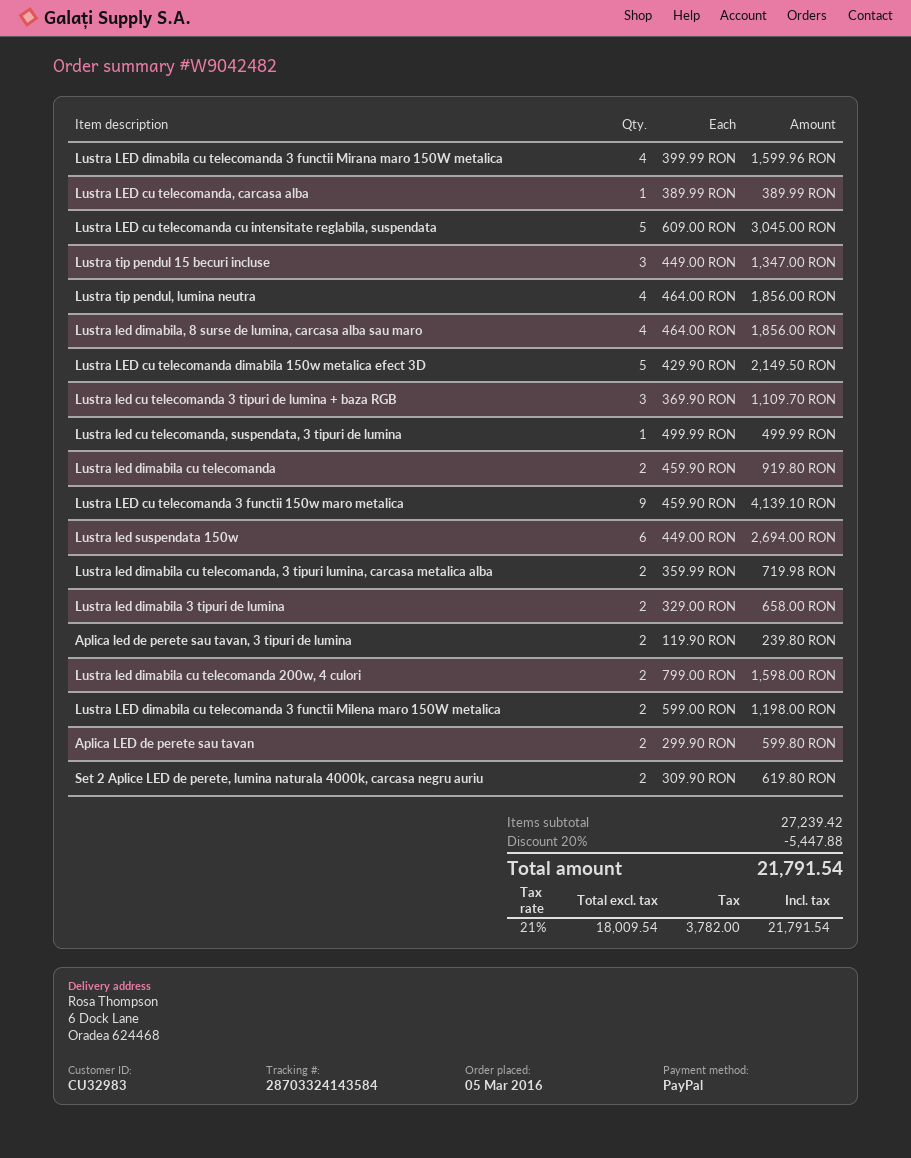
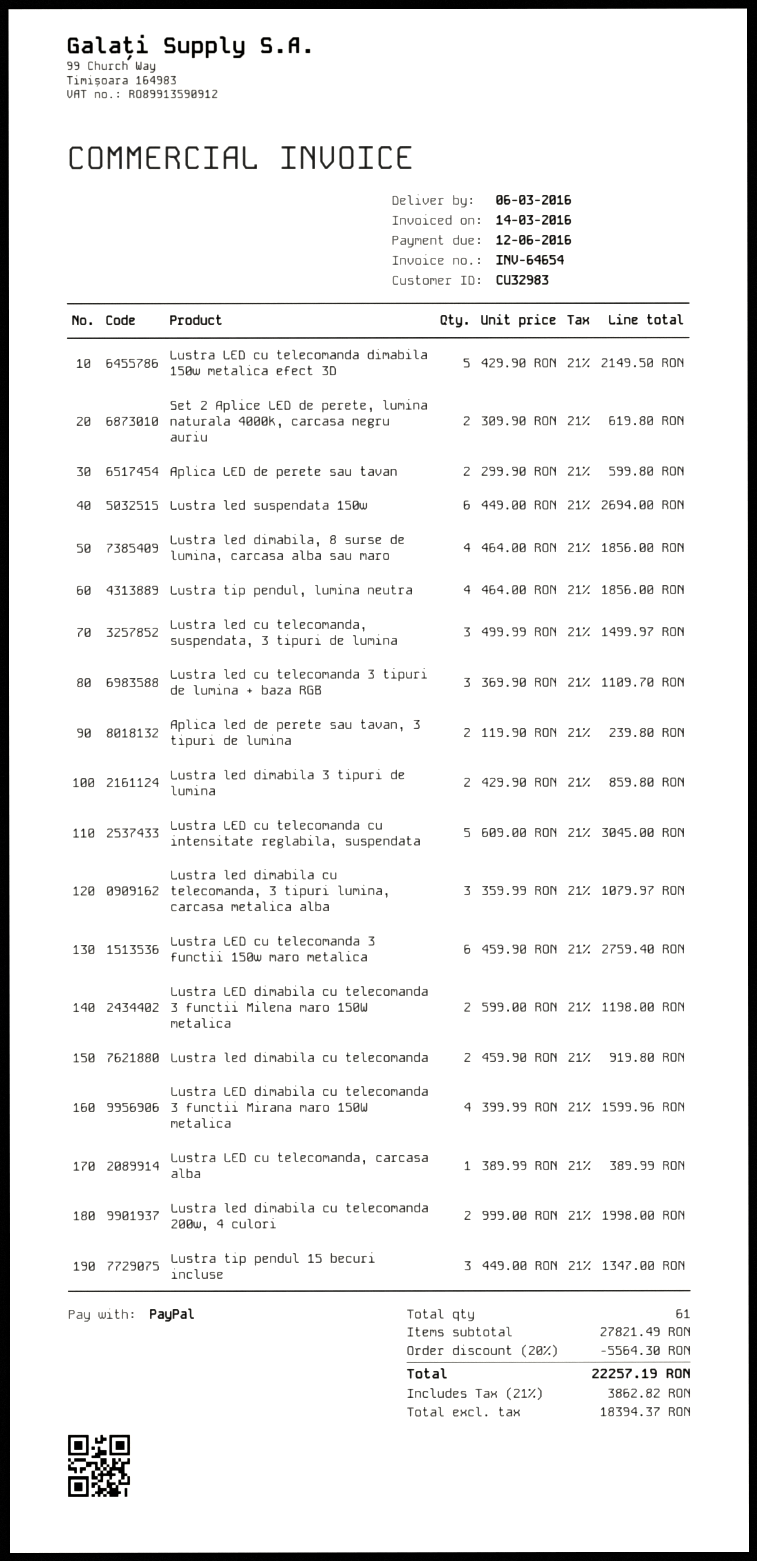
Lustra led cu telecomanda, suspendata, 3 tipuri de lumina: 1 x 499.99 = 499.99 -> 3 x 499.99 = 1499.97
Lustra LED cu telecomanda 3 functii 150w maro metalica: 9 x 459.90 = 4139.10 -> 6 x 459.90 = 2759.40
Lustra led dimabila cu telecomanda, 3 tipuri lumina, carcasa metalica alba: 2 x 359.99 = 719.98 -> 3 x 359.99 = 1079.97
Lustra led dimabila 3 tipuri de lumina: 2 x 329.00 = 658.00 -> 2 x 429.90 = 859.80
Lustra led dimabila cu telecomanda 200w, 4 culori: 2 x 799.00 = 1598.00 -> 2 x 999.00 = 1998.00
subtotal: 27239.42 -> 27821.49
discount: 20% = 5447.88 -> 20% = 5564.30
net: 18009.54 -> 18394.37
tax: 21% = 3782.00 -> 21% = 3862.82
total: 21791.54 -> 22257.19

